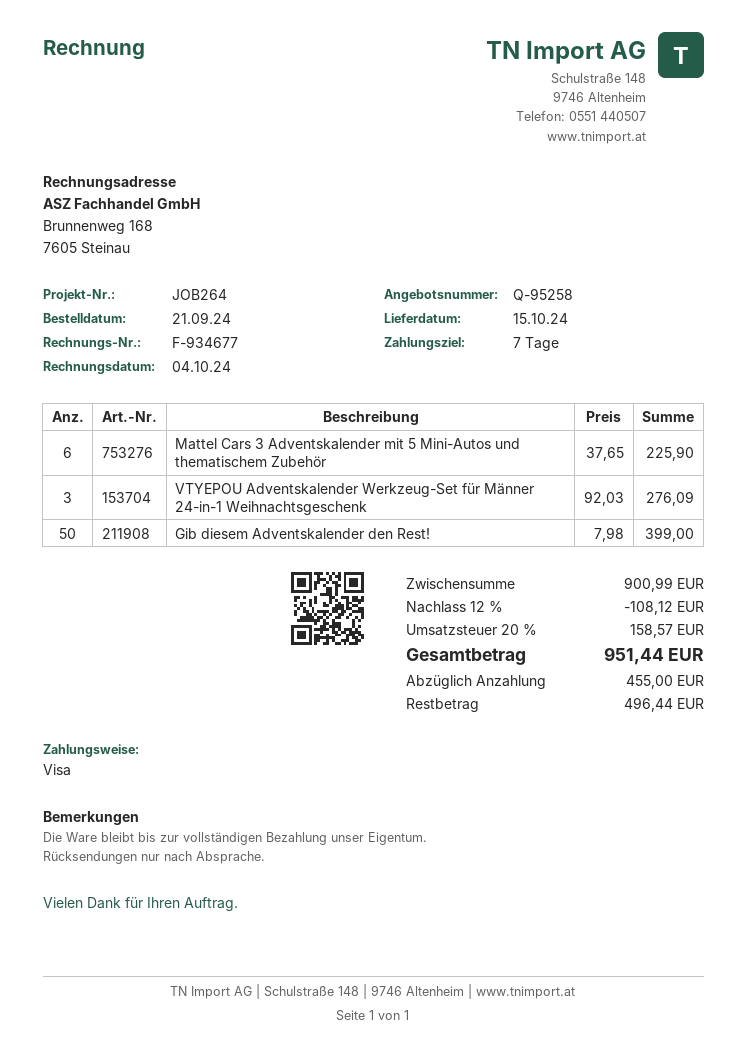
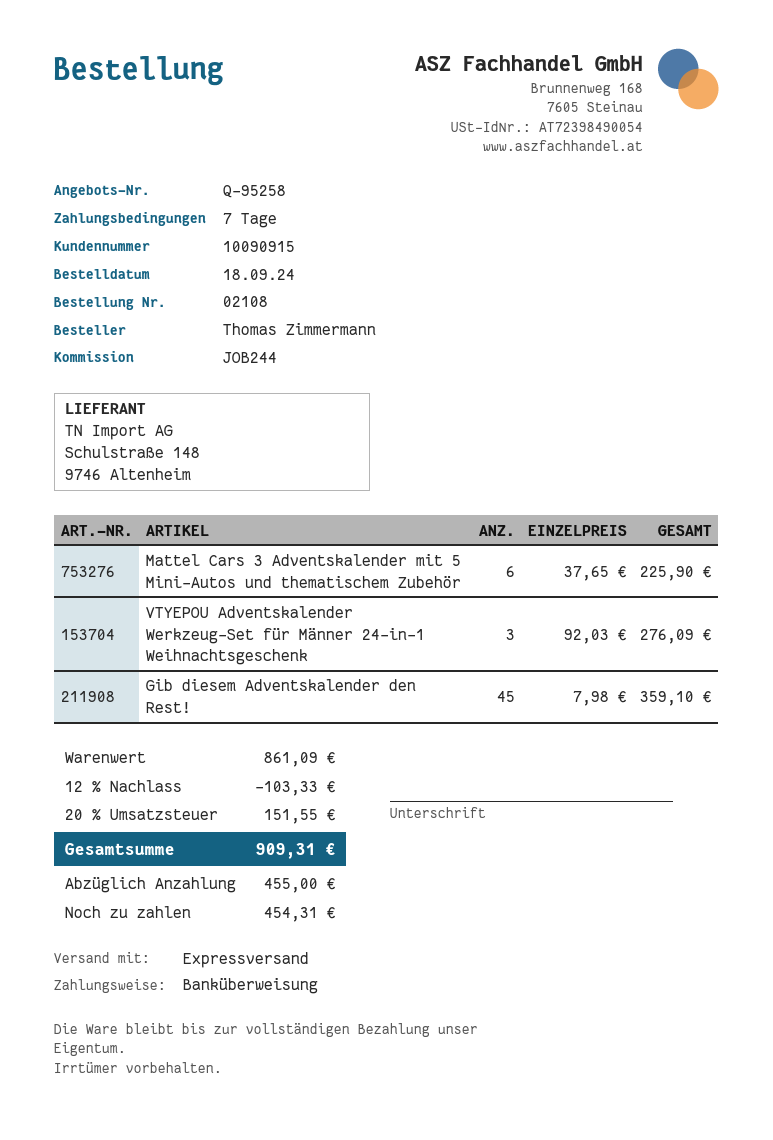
order date: 2024-09-21 -> 2024-09-18
reference: JOB264 -> JOB244
payment method: Visa -> bank transfer
Gib diesem Adventskalender den Rest!: 50 x 7.98 = 399.00 -> 45 x 7.98 = 359.10
subtotal: 900.99 -> 861.09
discount: 12% = 108.12 -> 12% = 103.33
tax: 20% = 158.57 -> 20% = 151.55
total: 951.44 -> 909.31
balance: 496.44 -> 454.31

